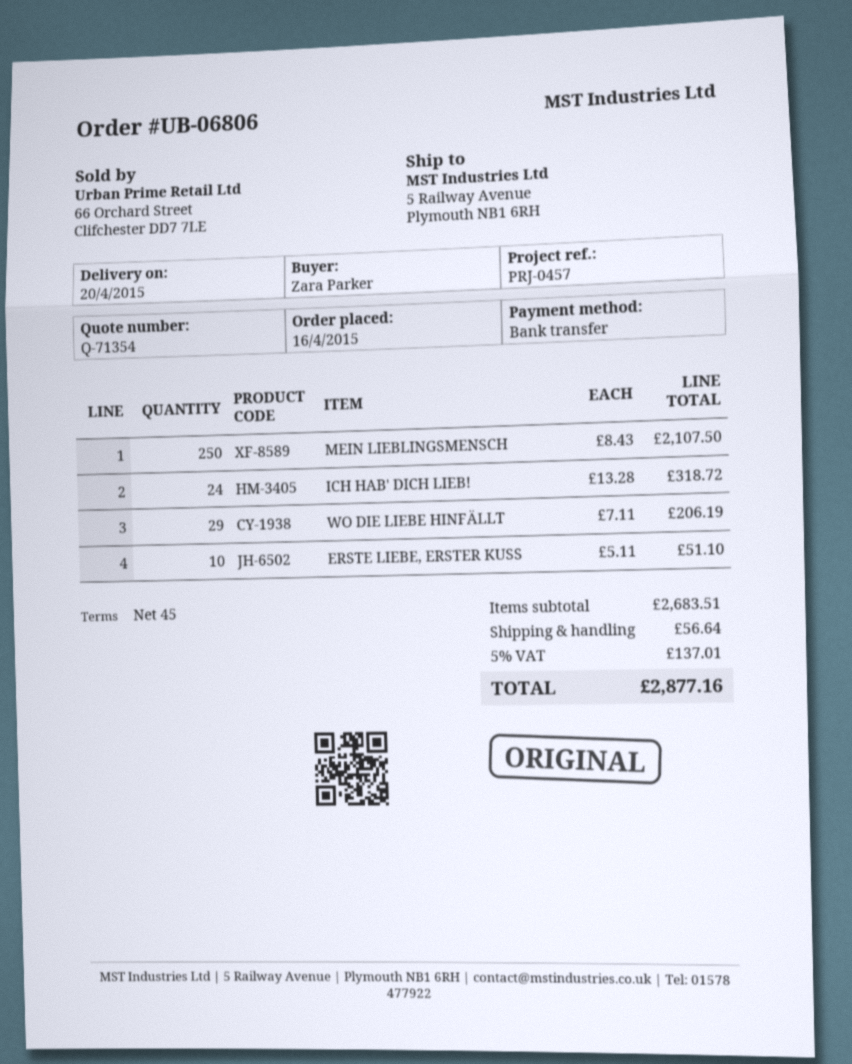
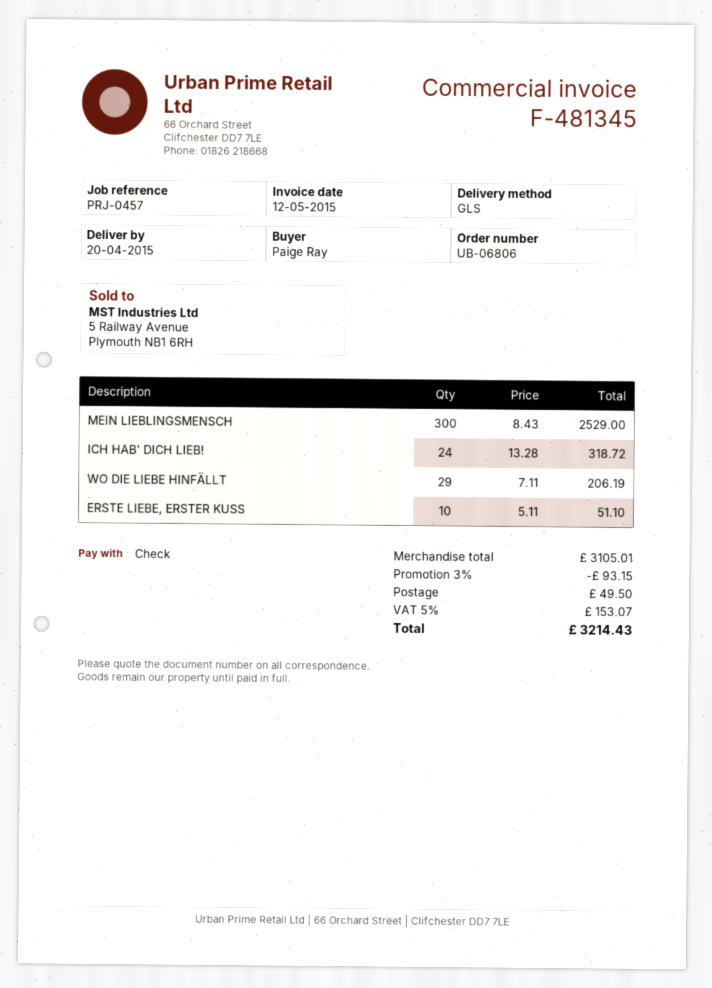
ordered by: Zara Parker -> Paige Ray
payment method: bank transfer -> cheque
MEIN LIEBLINGSMENSCH: 250 x 8.43 = 2107.50 -> 300 x 8.43 = 2529.00
subtotal: 2683.51 -> 3105.01
discount: none -> 3% = 93.15
shipping: 56.64 -> 49.50
tax: 5% = 137.01 -> 5% = 153.07
total: 2877.16 -> 3214.43

